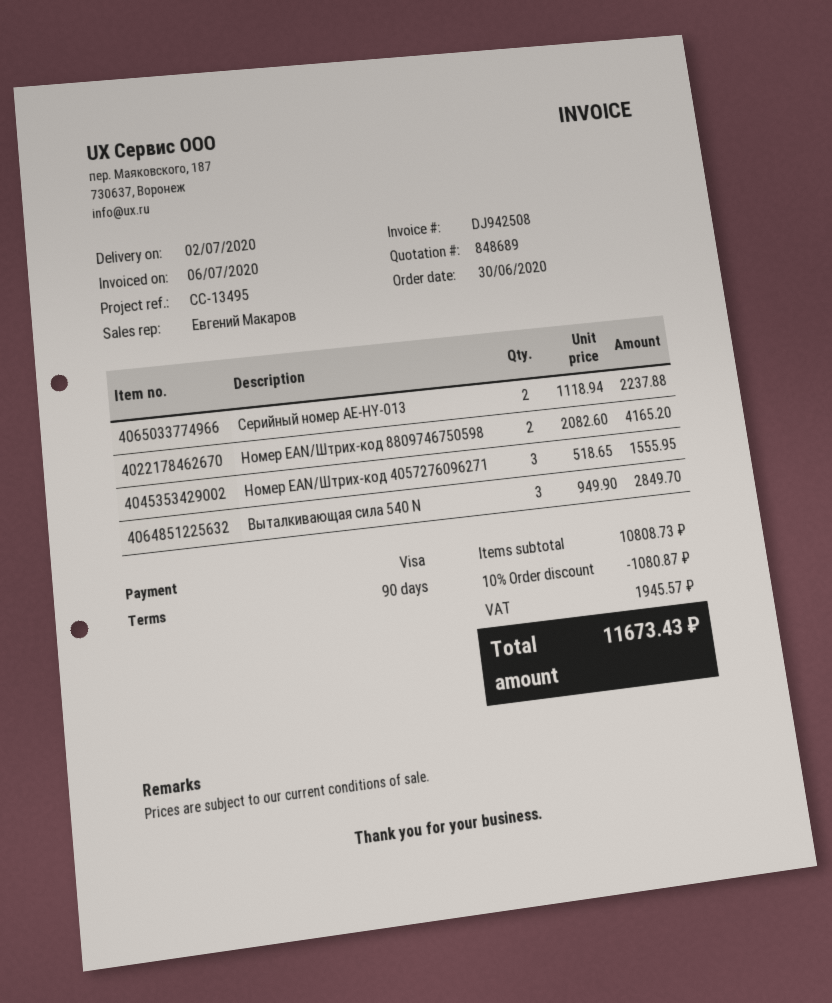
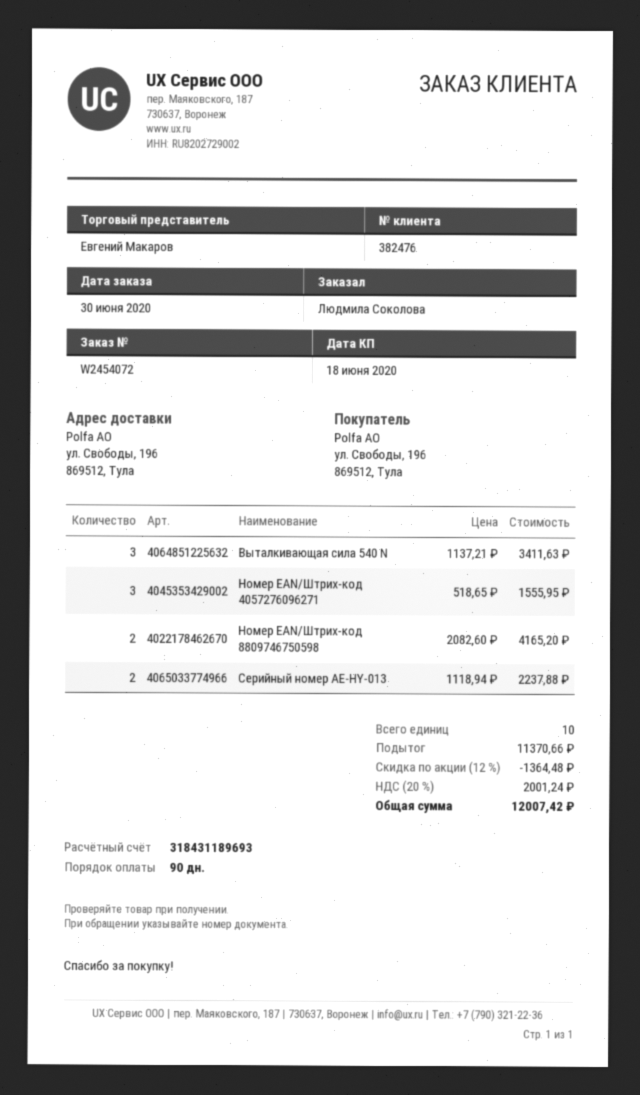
Выталкивающая сила 540 N: 3 x 949.90 = 2849.70 -> 3 x 1137.21 = 3411.63
subtotal: 10808.73 -> 11370.66
discount: 10% = 1080.87 -> 12% = 1364.48
tax: 1945.57 -> 2001.24
total: 11673.43 -> 12007.42

